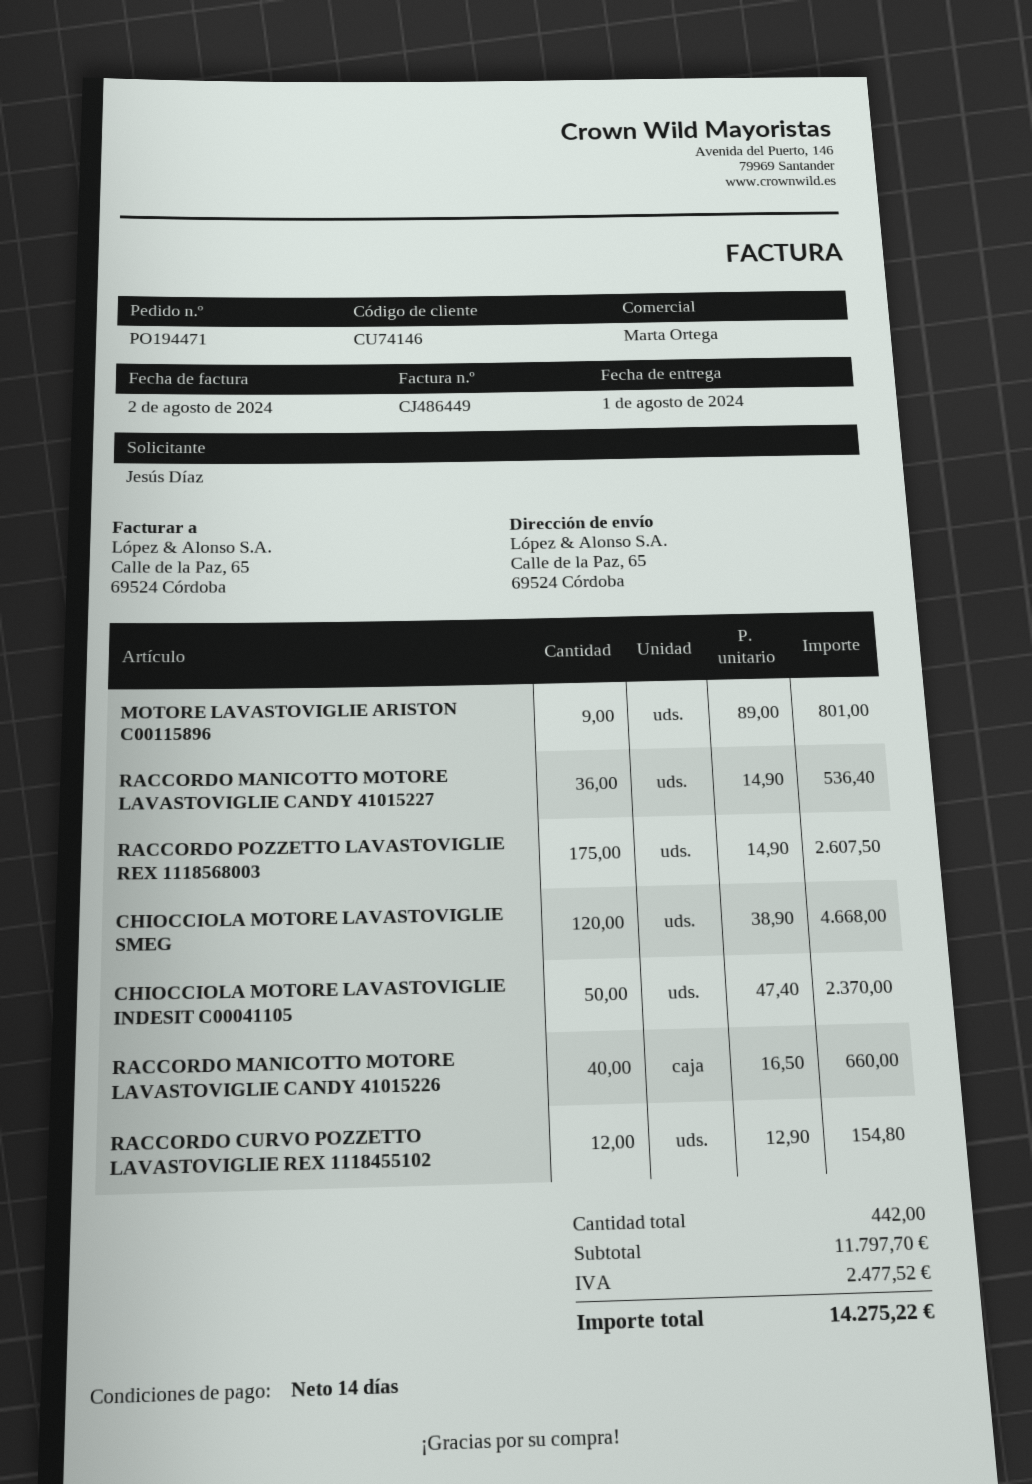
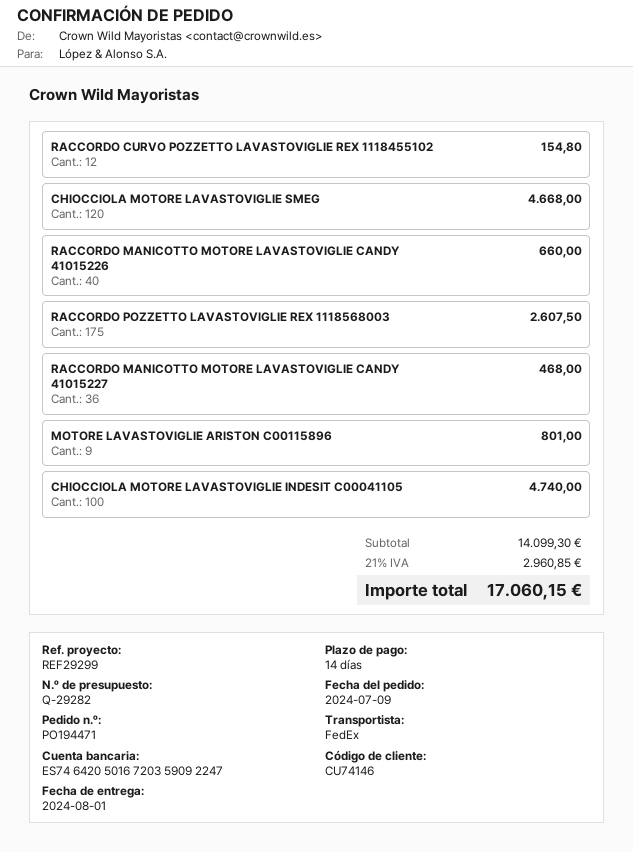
RACCORDO MANICOTTO MOTORE LAVASTOVIGLIE CANDY 41015227: 36 for 536.40 -> 36 for 468.00
CHIOCCIOLA MOTORE LAVASTOVIGLIE INDESIT C00041105: 50 for 2370.00 -> 100 for 4740.00
subtotal: 11797.70 -> 14099.30
tax: 2477.52 -> 2960.85
total: 14275.22 -> 17060.15

